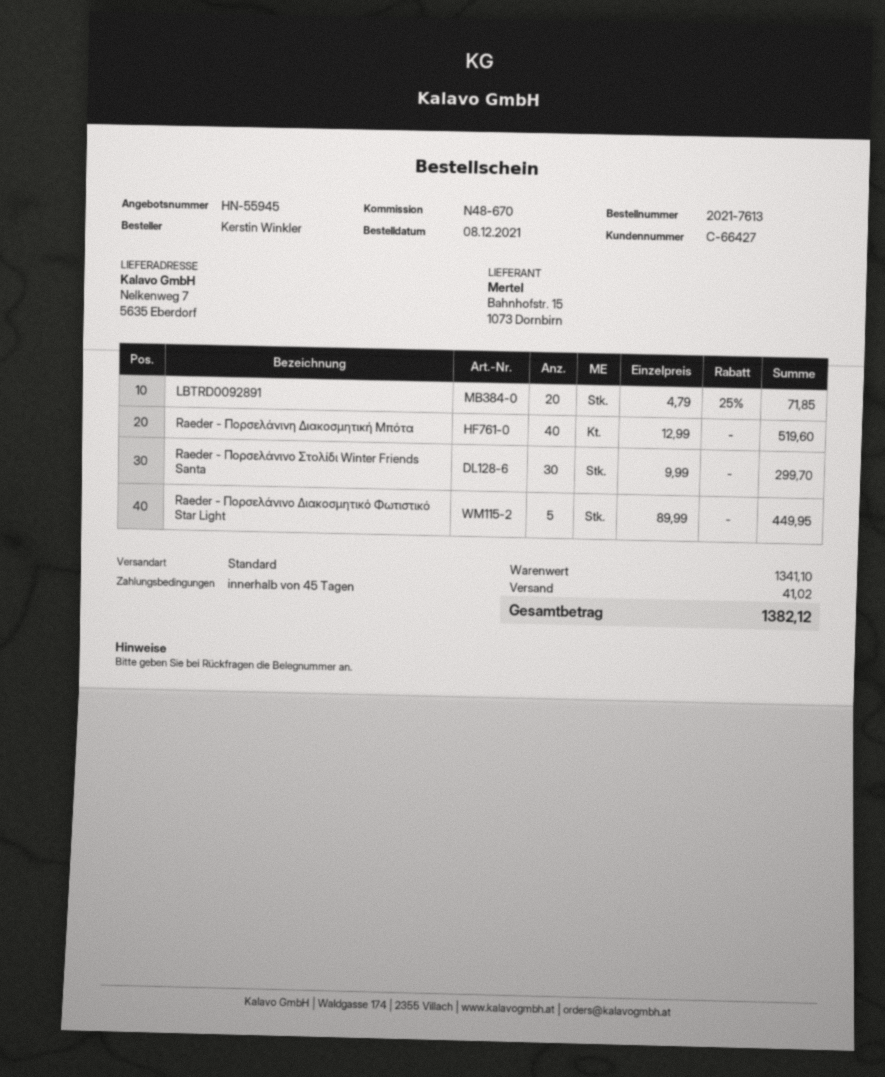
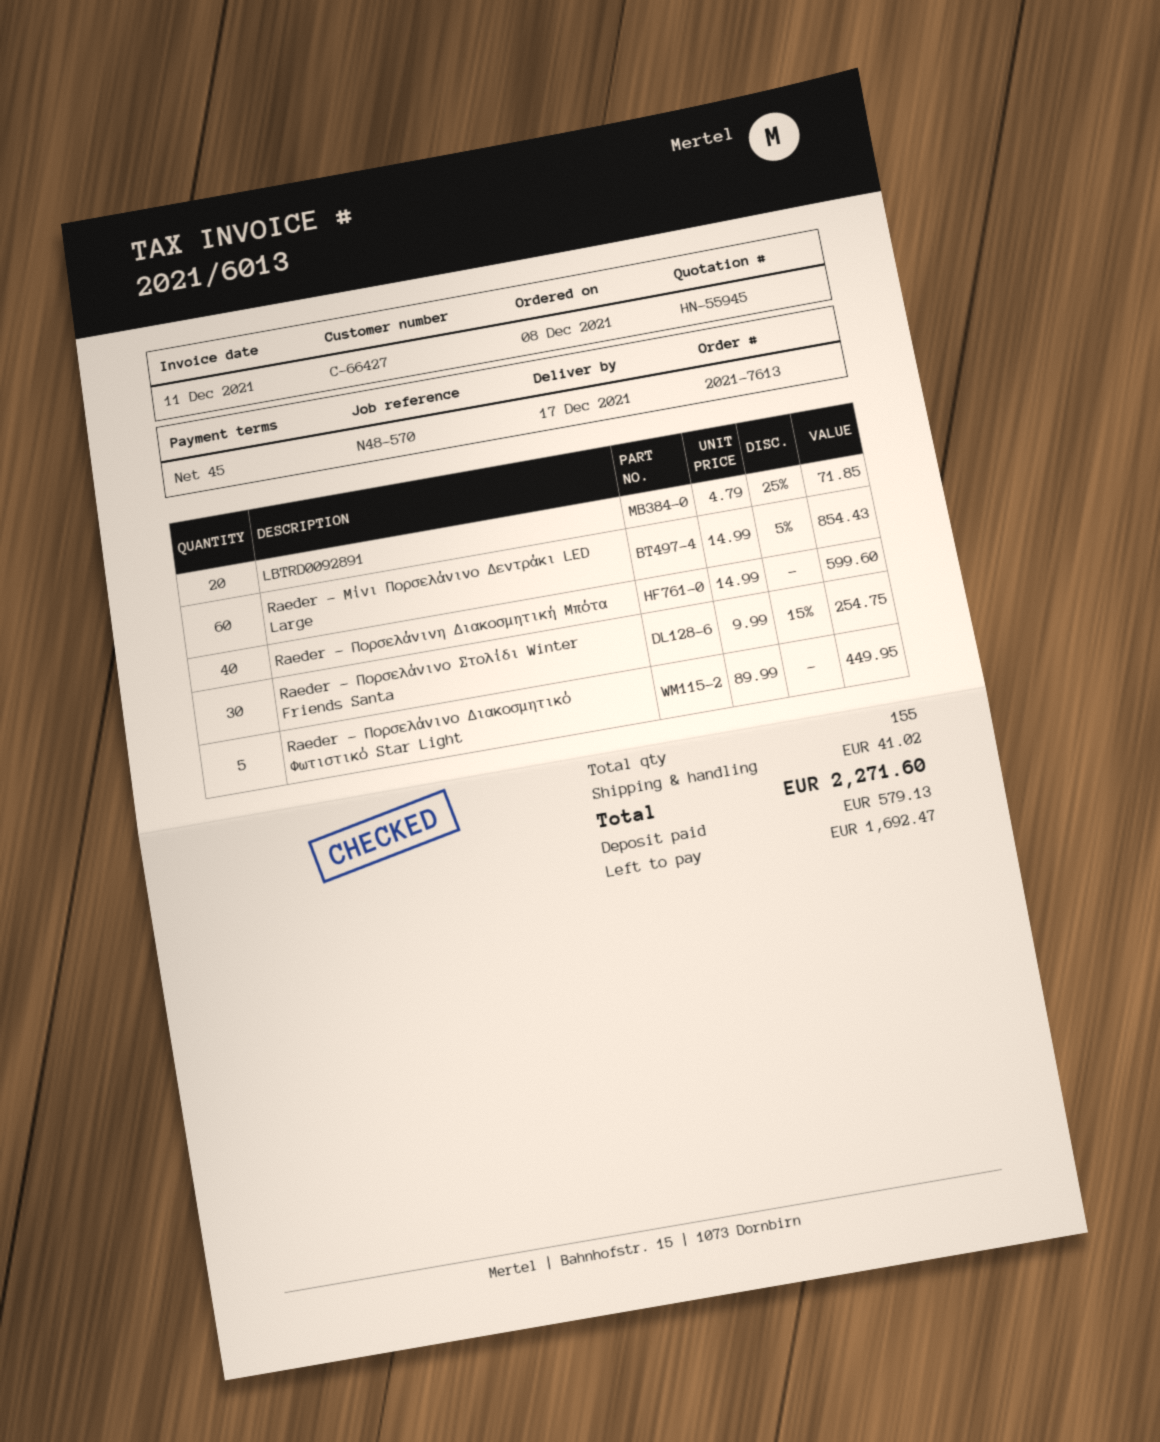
reference: N48-670 -> N48-570
Raeder - Πορσελάνινη Διακοσμητική Μπότα: 40 x 12.99 = 519.60 -> 40 x 14.99 = 599.60
Raeder - Πορσελάνινο Στολίδι Winter Friends Santa: 30 x 9.99 = 299.70 -> 30 x 9.99 - 15% = 254.75
Raeder - Μίνι Πορσελάνινο Δεντράκι LED Large: none -> 60 x 14.99 - 5% = 854.43
total: 1382.12 -> 2271.60

